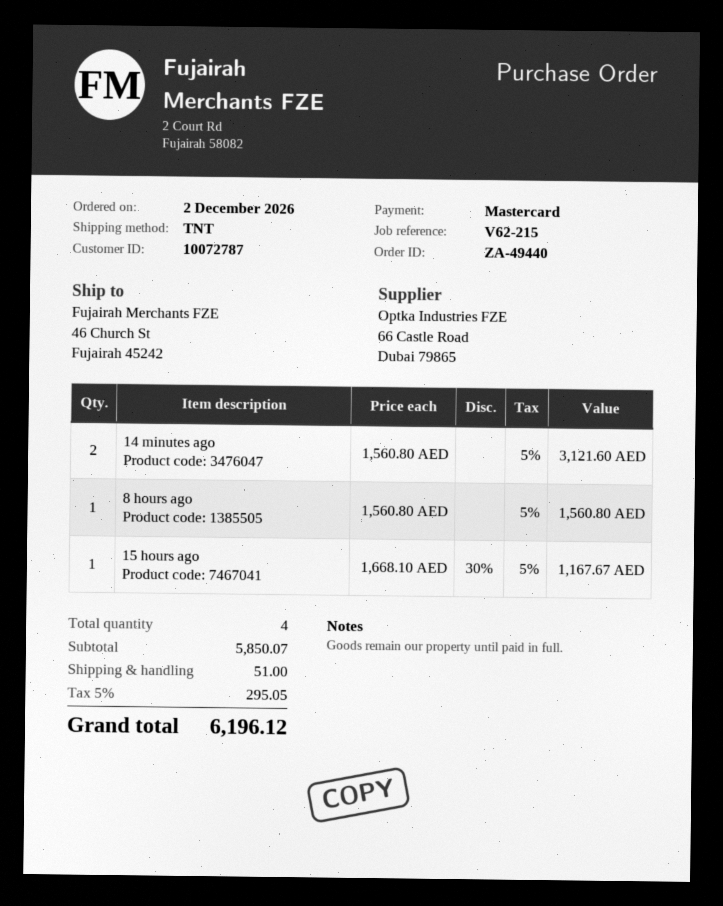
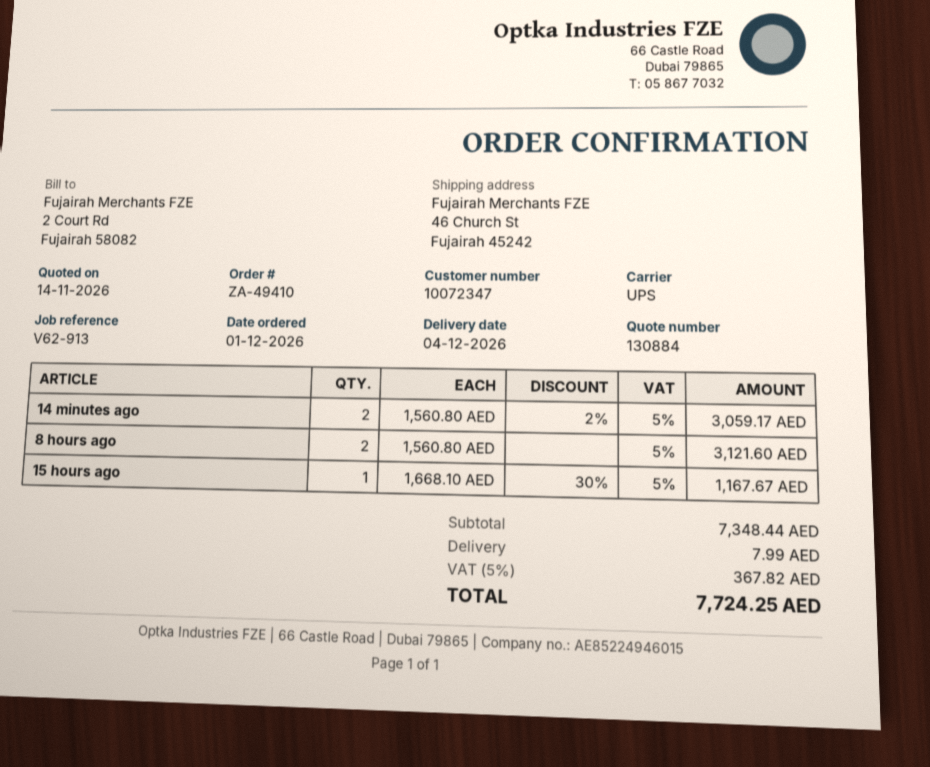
order number: ZA-49440 -> ZA-49410
order date: 2026-12-02 -> 2026-12-01
customer number: 10072787 -> 10072347
reference: V62-215 -> V62-913
shipping method: TNT -> UPS
14 minutes ago: 2 x 1560.80 = 3121.60 -> 2 x 1560.80 - 2% = 3059.17
8 hours ago: 1 x 1560.80 = 1560.80 -> 2 x 1560.80 = 3121.60
subtotal: 5850.07 -> 7348.44
shipping: 51.00 -> 7.99
tax: 5% = 295.05 -> 5% = 367.82
total: 6196.12 -> 7724.25

